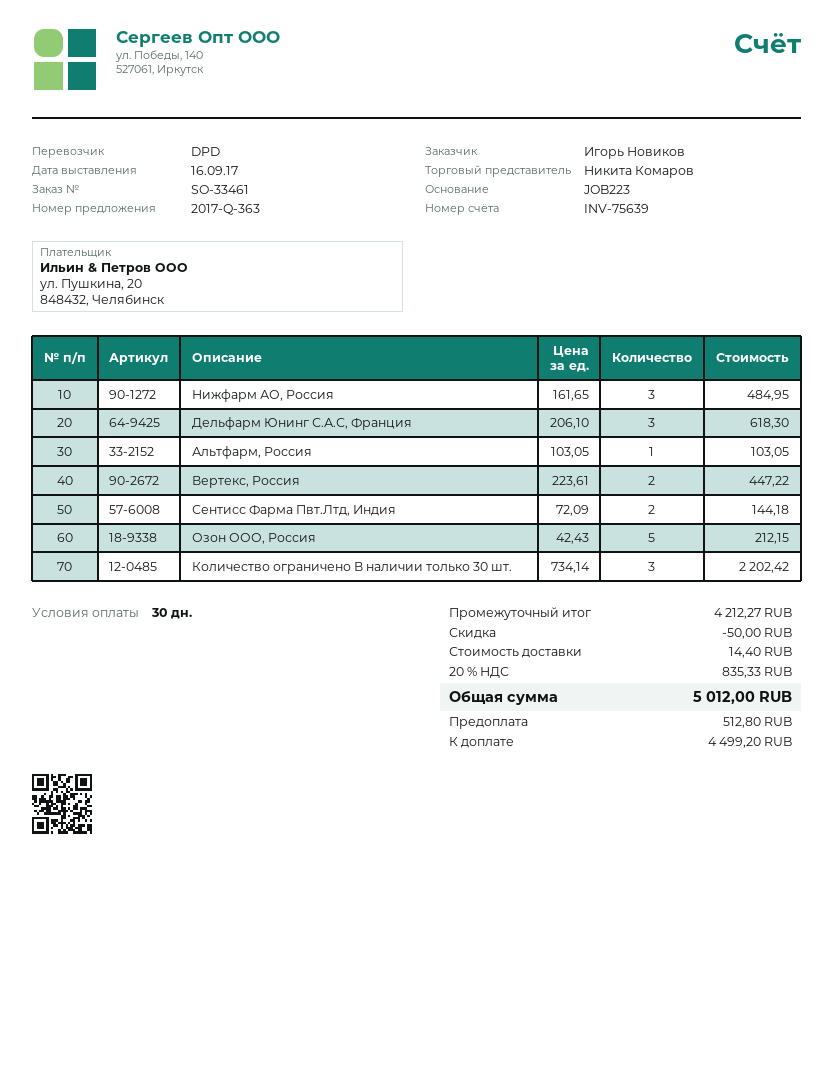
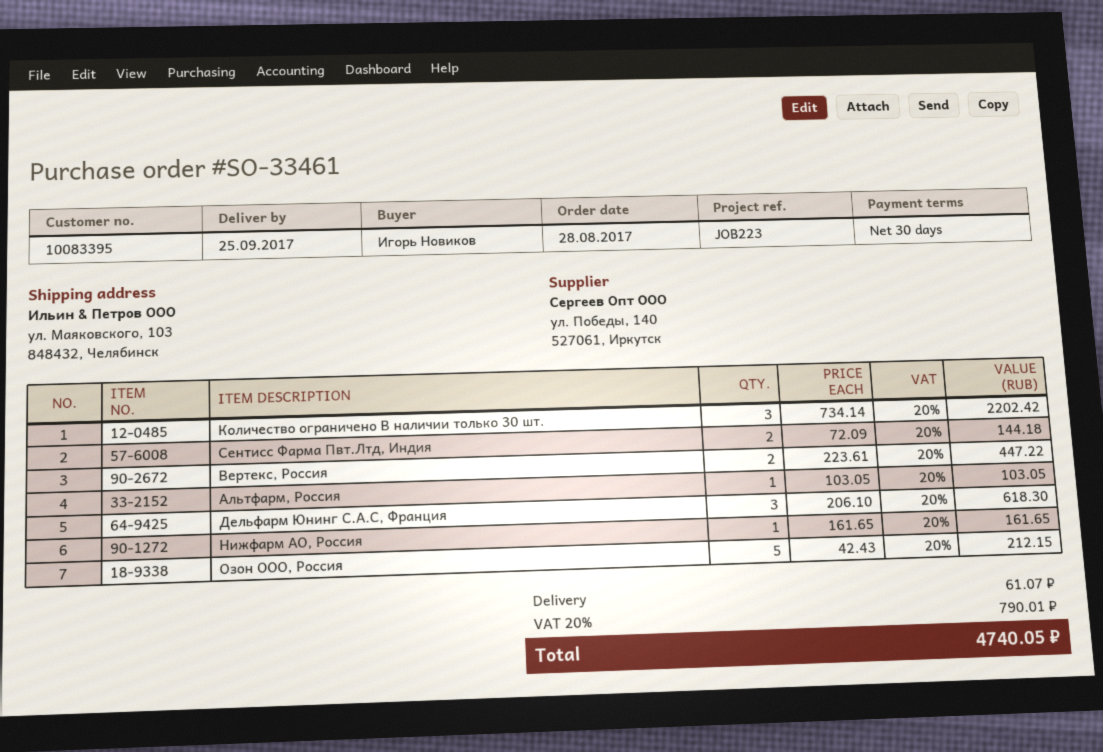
Нижфарм АО, Россия: 3 x 161.65 = 484.95 -> 1 x 161.65 = 161.65
discount: 50.00 -> none
shipping: 14.40 -> 61.07
tax: 20% = 835.33 -> 20% = 790.01
total: 5012.00 -> 4740.05

